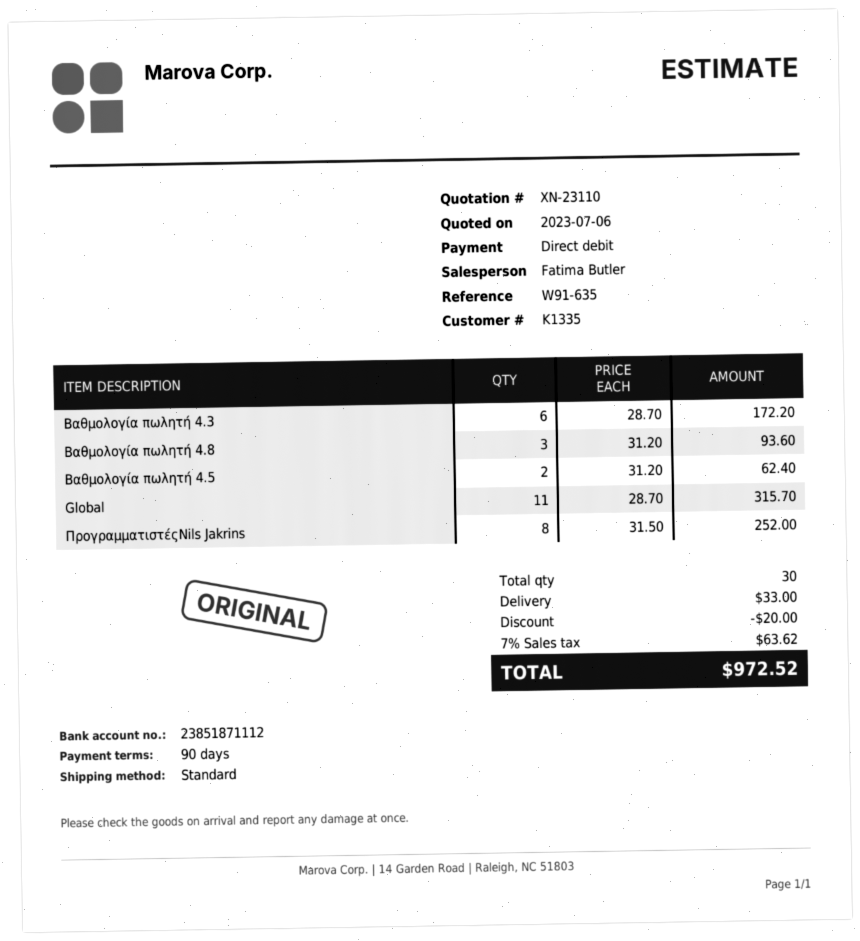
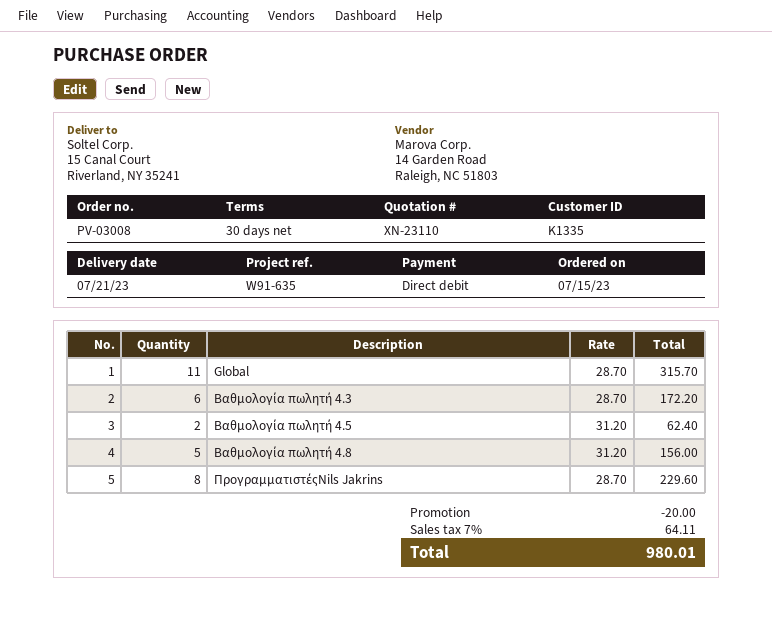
payment terms: 90 days -> 30 days
Βαθμολογία πωλητή 4.8: 3 x 31.20 = 93.60 -> 5 x 31.20 = 156.00
ΠρογραμματιστέςNils Jakrins: 8 x 31.50 = 252.00 -> 8 x 28.70 = 229.60
shipping: 33.00 -> none
tax: 7% = 63.62 -> 7% = 64.11
total: 972.52 -> 980.01

